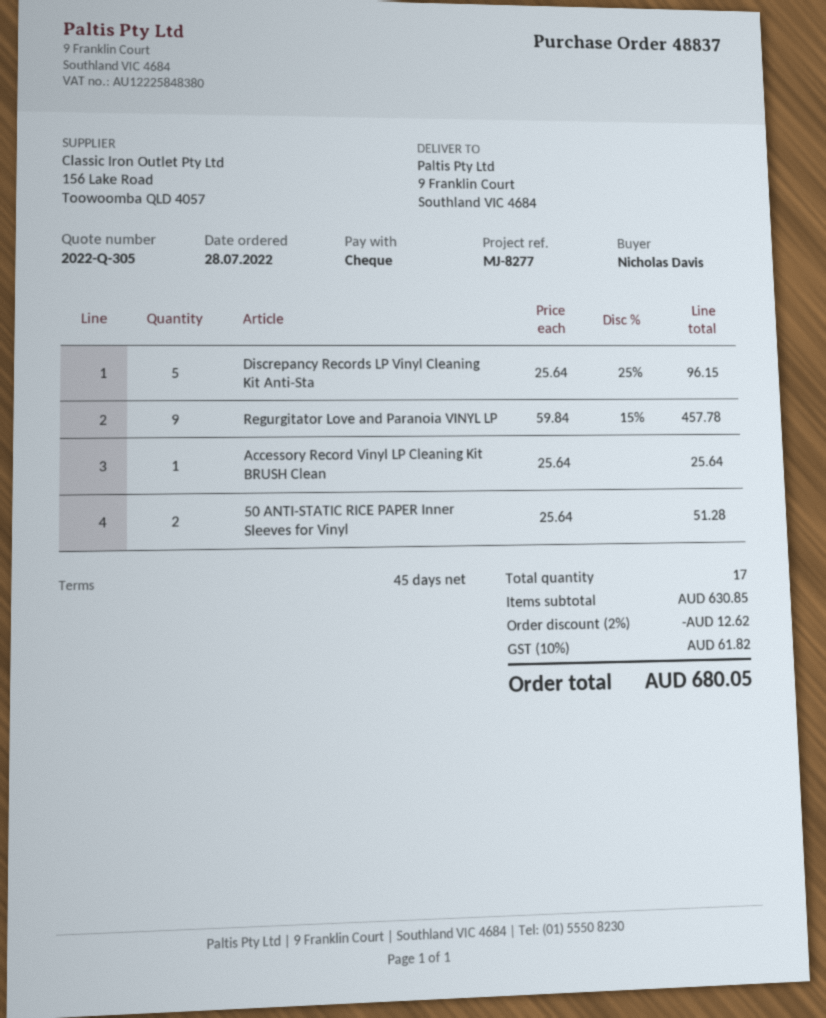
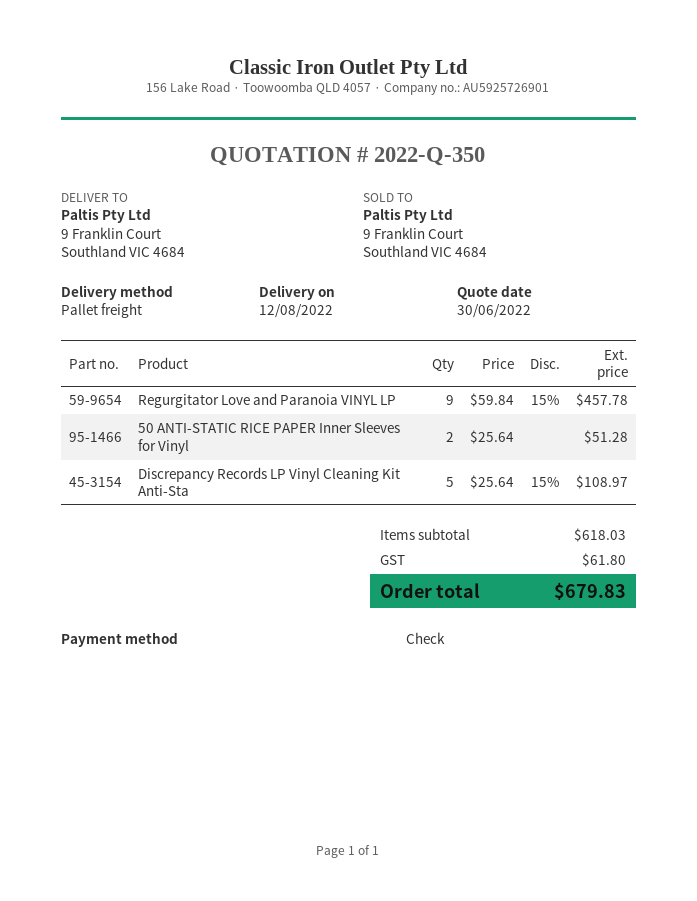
quote number: 2022-Q-305 -> 2022-Q-350
Discrepancy Records LP Vinyl Cleaning Kit Anti-Sta: 5 x 25.64 - 25% = 96.15 -> 5 x 25.64 - 15% = 108.97
Accessory Record Vinyl LP Cleaning Kit BRUSH Clean: 1 x 25.64 = 25.64 -> none
subtotal: 630.85 -> 618.03
discount: 2% = 12.62 -> none
tax: 61.82 -> 61.80
total: 680.05 -> 679.83

